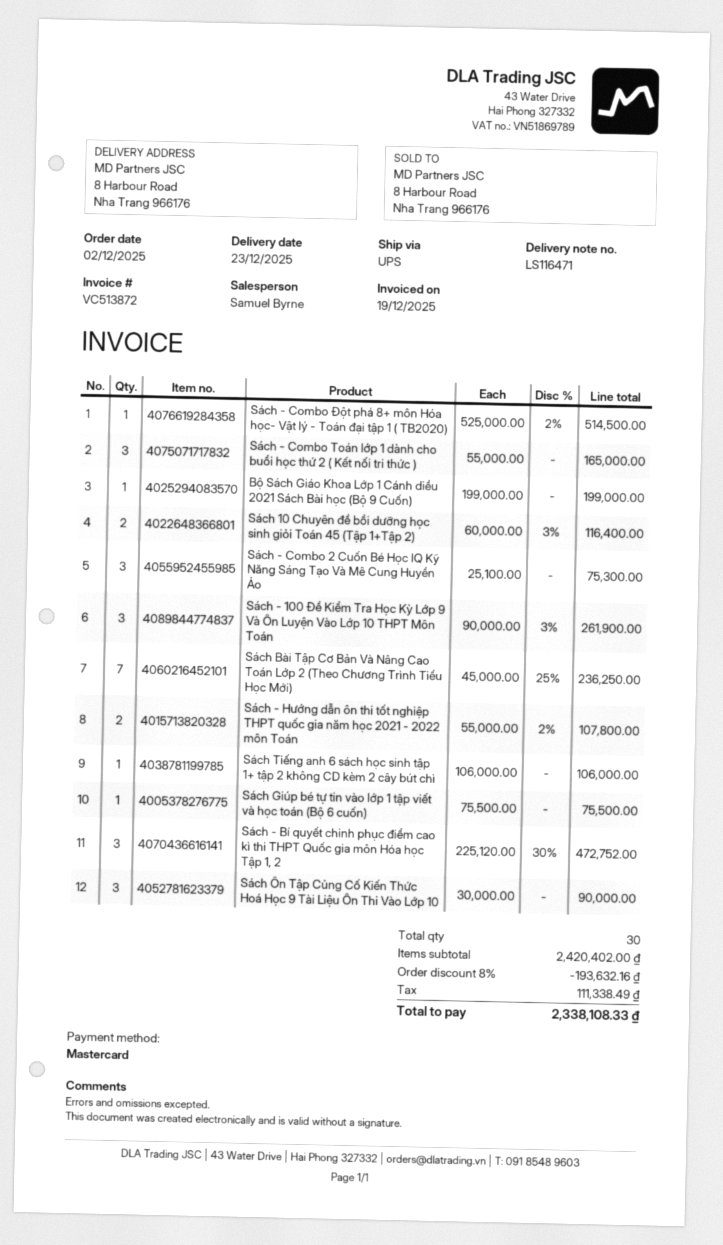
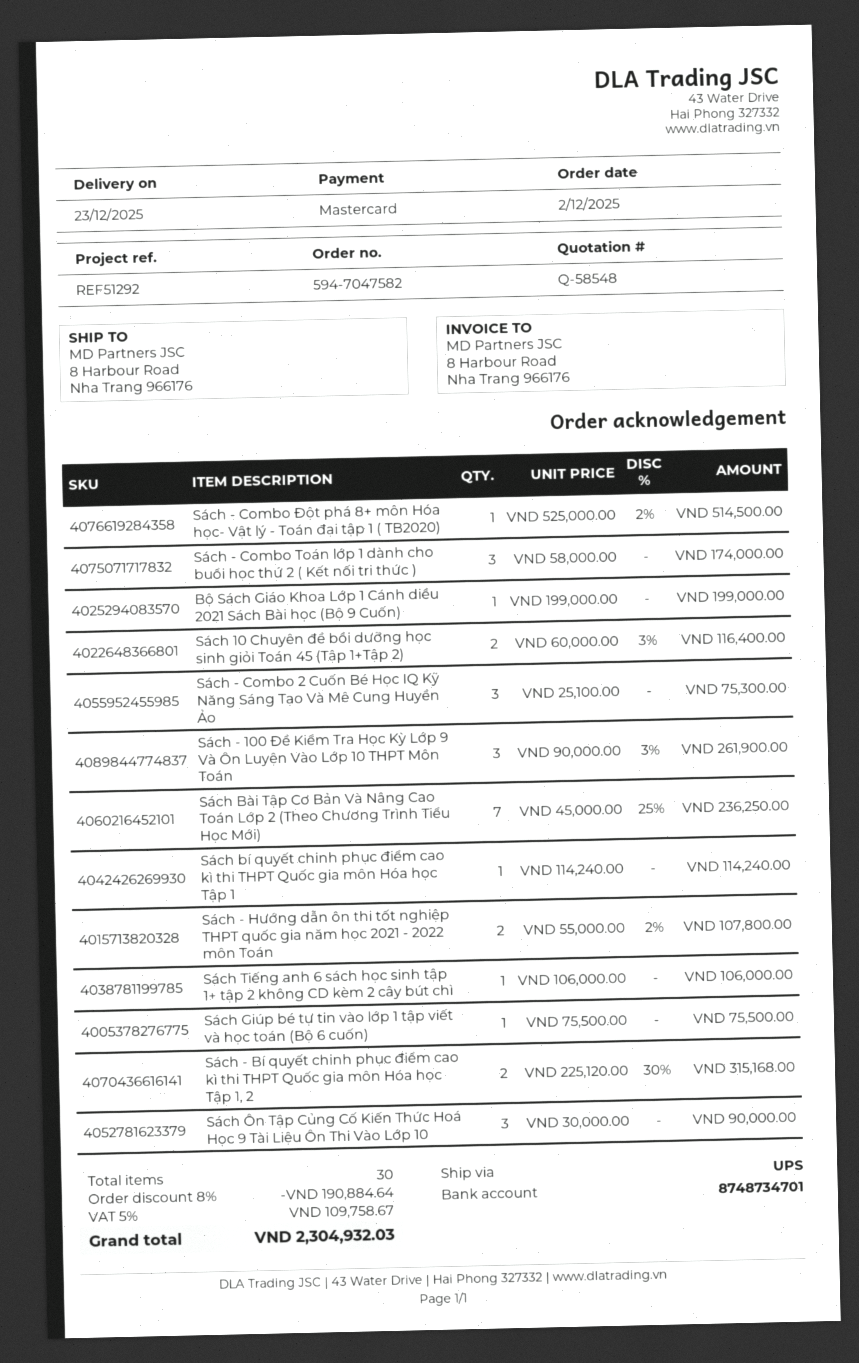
Sách - Combo Toán lớp 1 dành cho buổi học thứ 2 ( Kết nối tri thức ): 3 x 55000.00 = 165000.00 -> 3 x 58000.00 = 174000.00
Sách - Bí quyết chinh phục điểm cao kì thi THPT Quốc gia môn Hóa học Tập 1, 2: 3 x 225120.00 - 30% = 472752.00 -> 2 x 225120.00 - 30% = 315168.00
Sách bí quyết chinh phục điểm cao kì thi THPT Quốc gia môn Hóa học Tập 1: none -> 1 x 114240.00 = 114240.00
discount: 8% = 193632.16 -> 8% = 190884.64
tax: 111338.49 -> 109758.67
total: 2338108.33 -> 2304932.03

